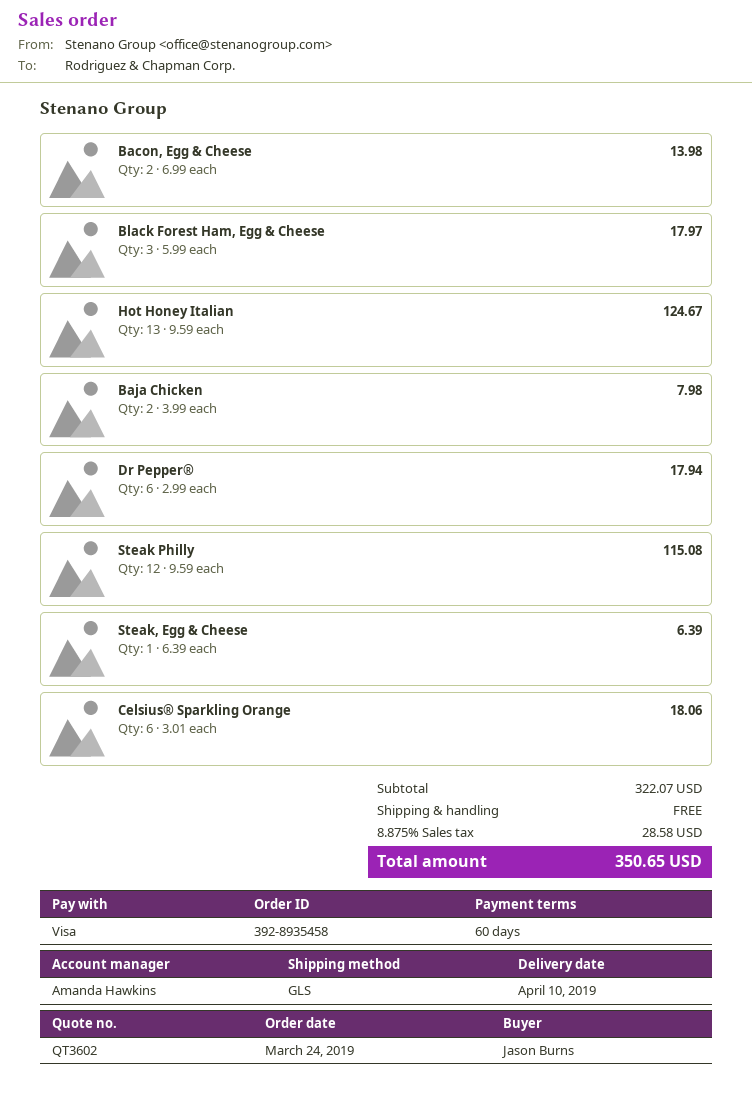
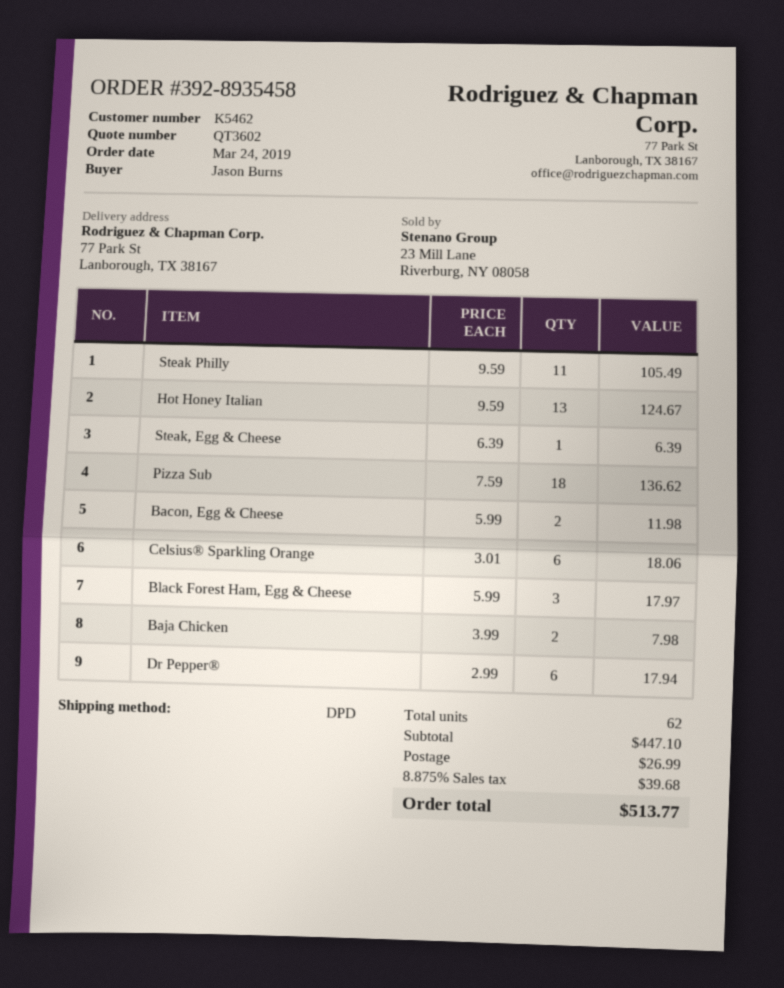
shipping method: GLS -> DPD
Bacon, Egg & Cheese: 2 x 6.99 = 13.98 -> 2 x 5.99 = 11.98
Steak Philly: 12 x 9.59 = 115.08 -> 11 x 9.59 = 105.49
Pizza Sub: none -> 18 x 7.59 = 136.62
subtotal: 322.07 -> 447.10
shipping: 0.00 -> 26.99
tax: 8.875% = 28.58 -> 8.875% = 39.68
total: 350.65 -> 513.77

